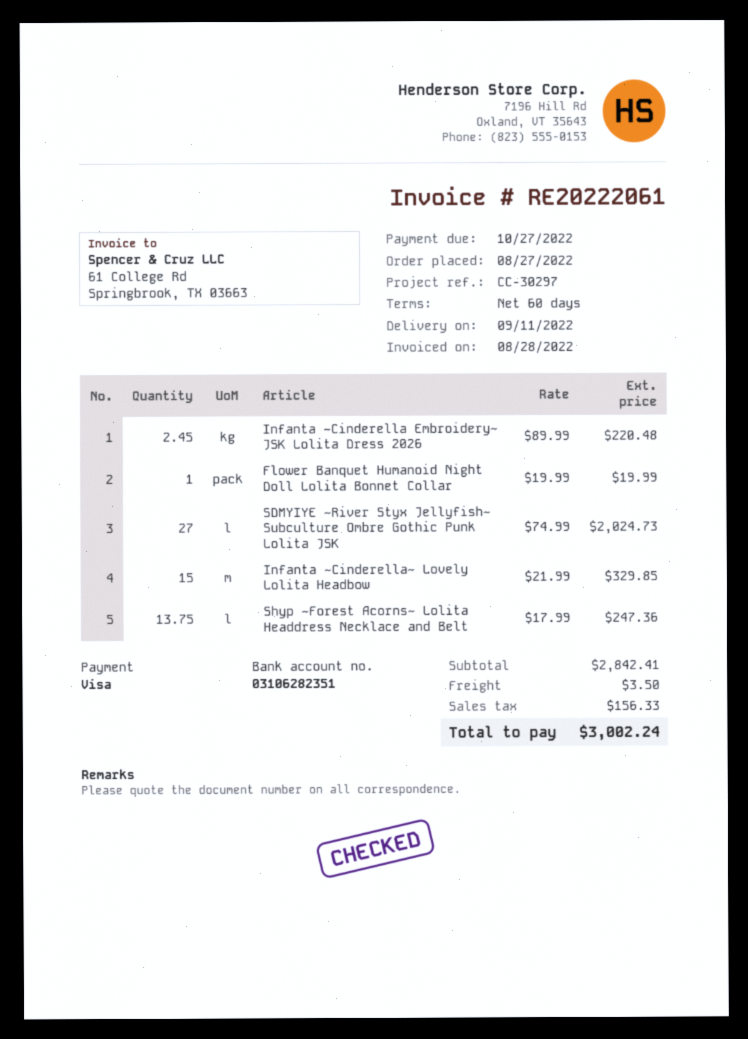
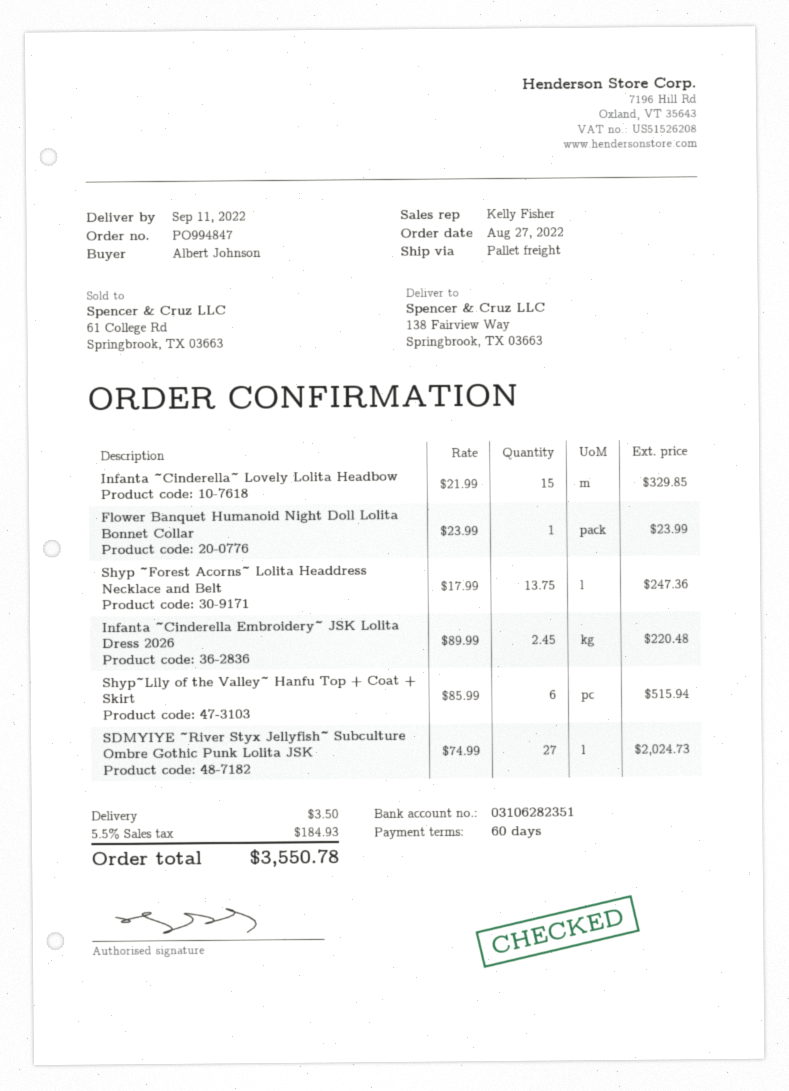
Flower Banquet Humanoid Night Doll Lolita Bonnet Collar: 1 x 19.99 = 19.99 -> 1 x 23.99 = 23.99
Shyp~Lily of the Valley~ Hanfu Top + Coat + Skirt: none -> 6 x 85.99 = 515.94
tax: 156.33 -> 184.93
total: 3002.24 -> 3550.78

